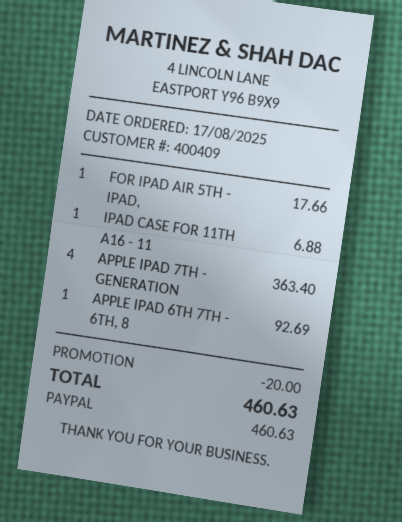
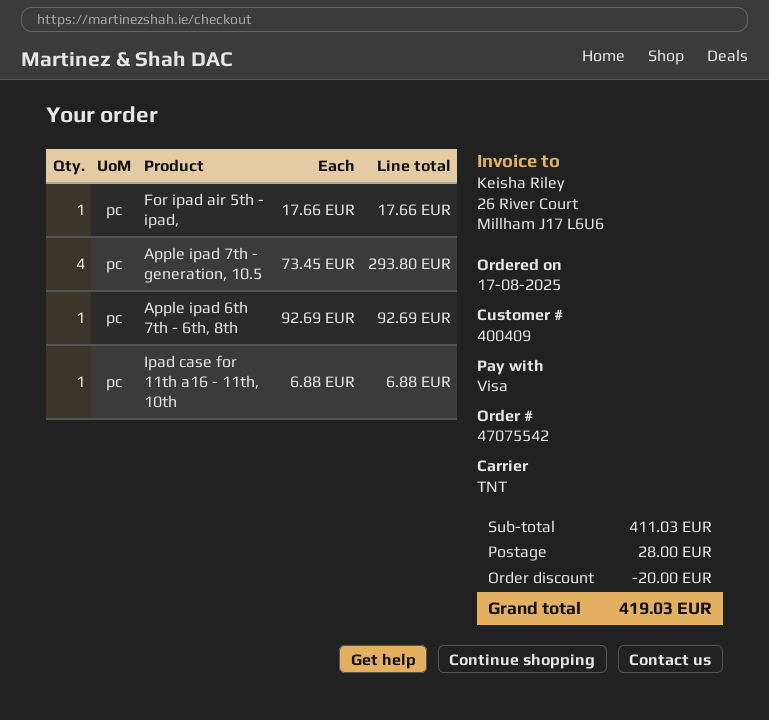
payment method: PayPal -> Visa
APPLE IPAD 7TH - GENERATION: 4 for 363.40 -> 4 for 293.80
shipping: none -> 28.00
total: 460.63 -> 419.03

